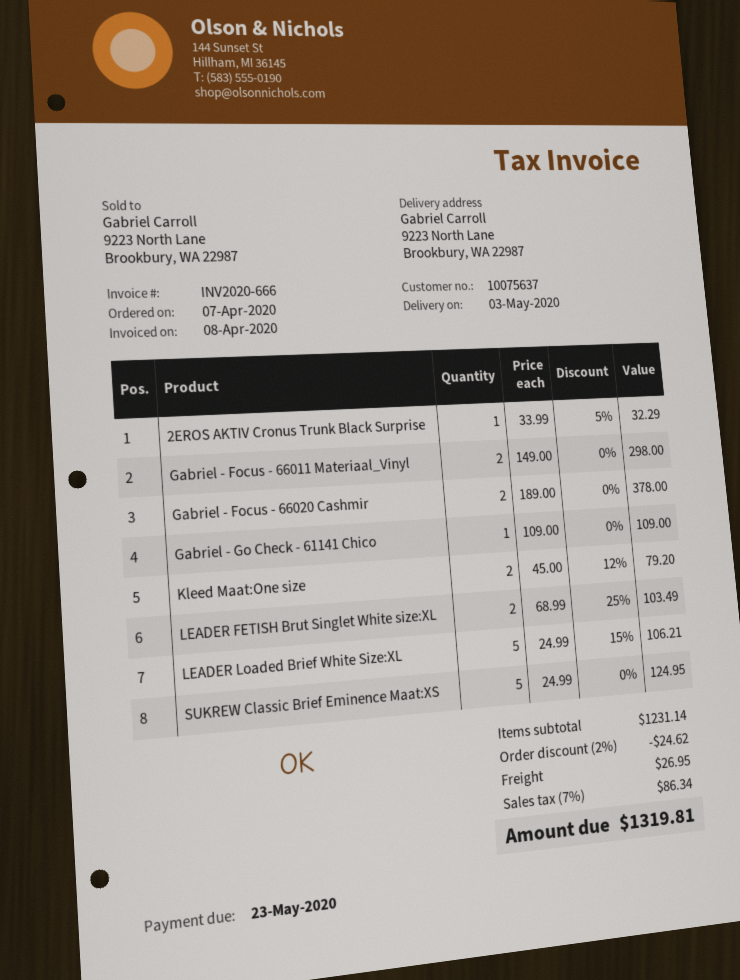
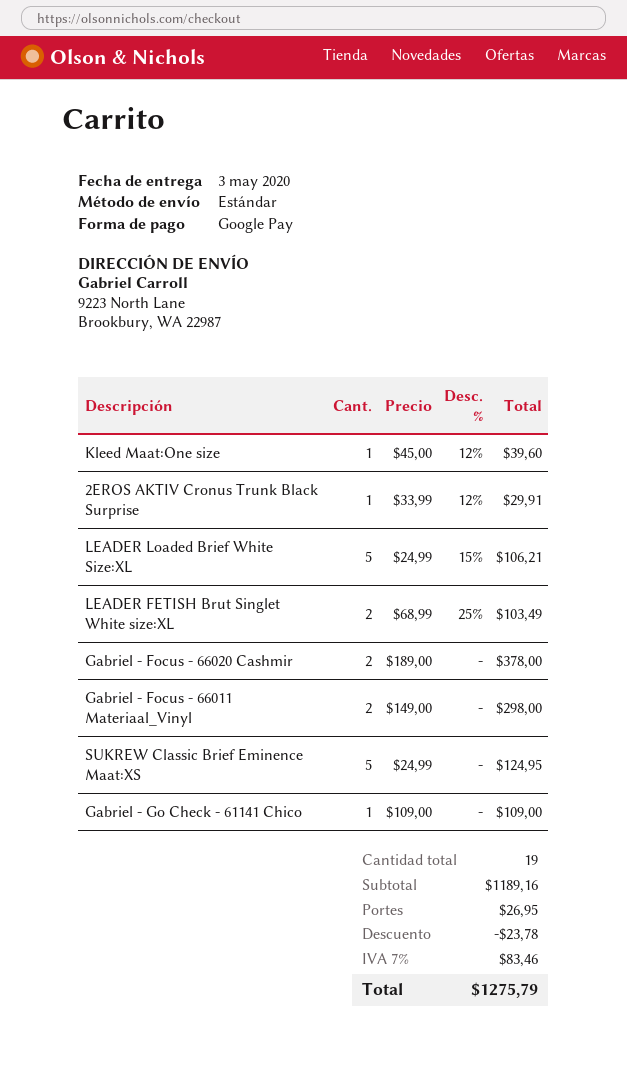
2EROS AKTIV Cronus Trunk Black Surprise: 1 x 33.99 - 5% = 32.29 -> 1 x 33.99 - 12% = 29.91
Kleed Maat:One size: 2 x 45.00 - 12% = 79.20 -> 1 x 45.00 - 12% = 39.60
subtotal: 1231.14 -> 1189.16
discount: 24.62 -> 23.78
tax: 7% = 86.34 -> 7% = 83.46
total: 1319.81 -> 1275.79

